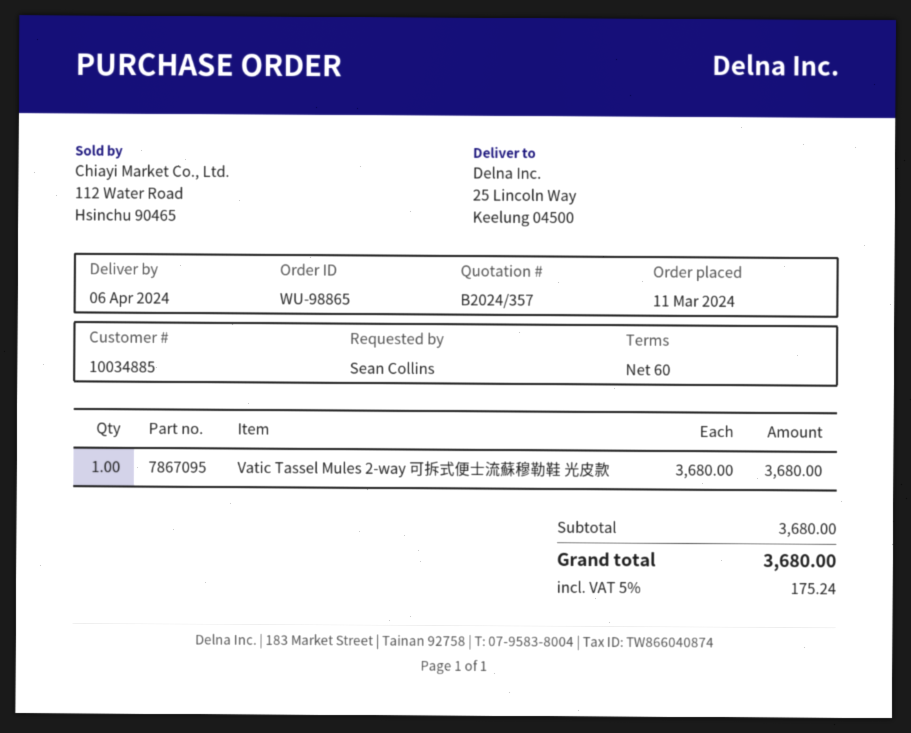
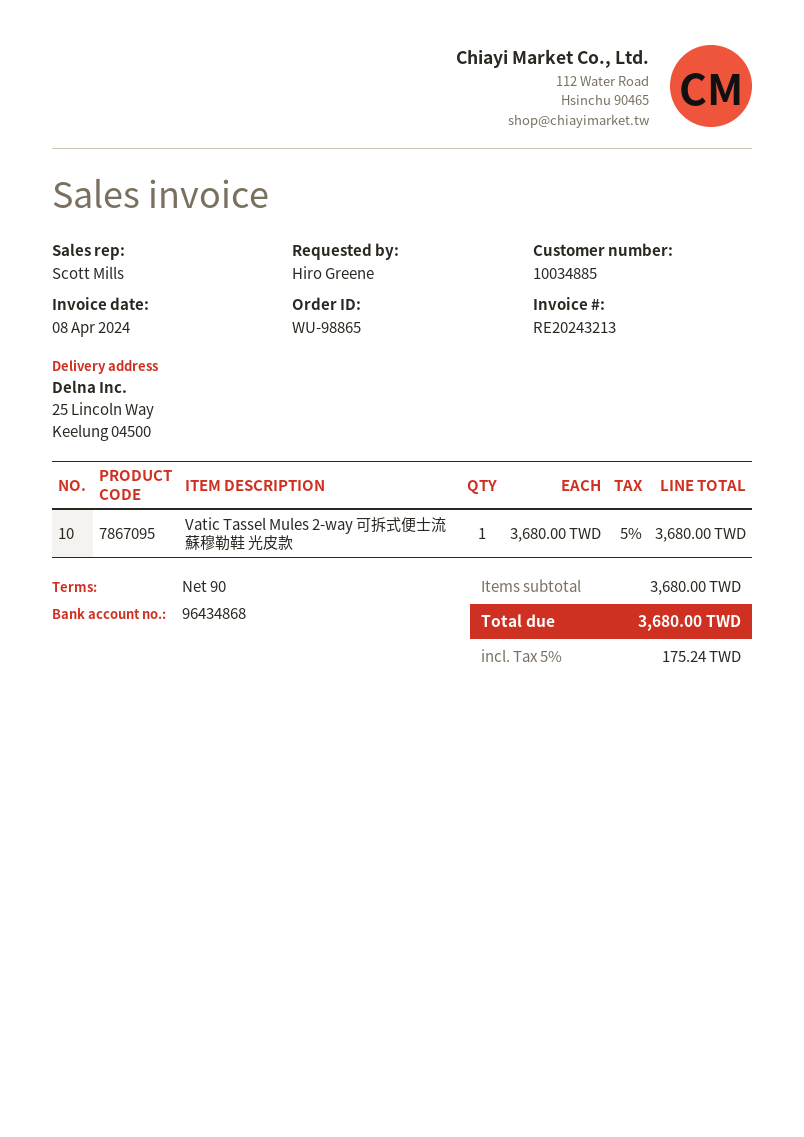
payment terms: 60 days -> 90 days
ordered by: Sean Collins -> Hiro Greene

